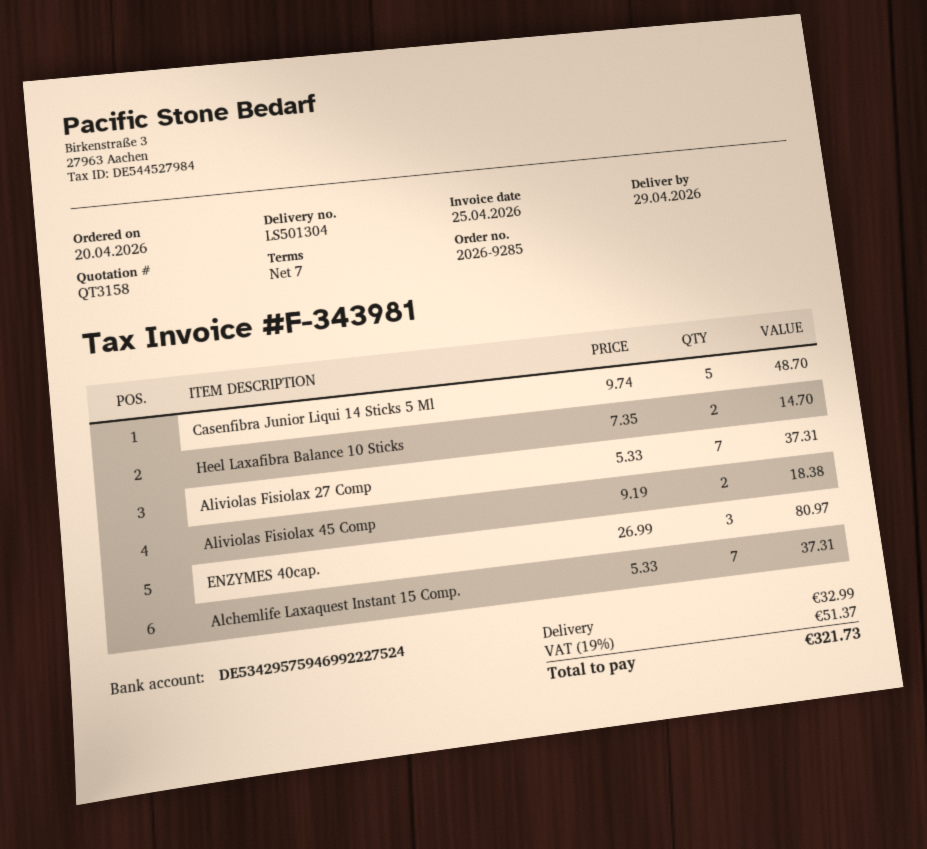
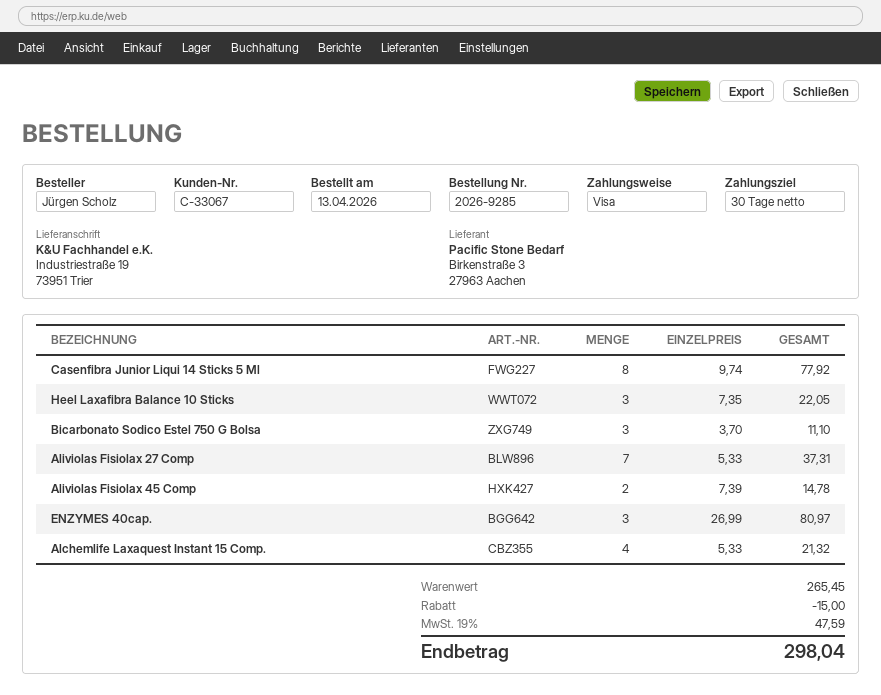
order date: 2026-04-20 -> 2026-04-13
payment terms: 7 days -> 30 days
Casenfibra Junior Liqui 14 Sticks 5 Ml: 5 x 9.74 = 48.70 -> 8 x 9.74 = 77.92
Heel Laxafibra Balance 10 Sticks: 2 x 7.35 = 14.70 -> 3 x 7.35 = 22.05
Aliviolas Fisiolax 45 Comp: 2 x 9.19 = 18.38 -> 2 x 7.39 = 14.78
Alchemlife Laxaquest Instant 15 Comp.: 7 x 5.33 = 37.31 -> 4 x 5.33 = 21.32
Bicarbonato Sodico Estel 750 G Bolsa: none -> 3 x 3.70 = 11.10
discount: none -> 15.00
shipping: 32.99 -> none
tax: 19% = 51.37 -> 19% = 47.59
total: 321.73 -> 298.04

